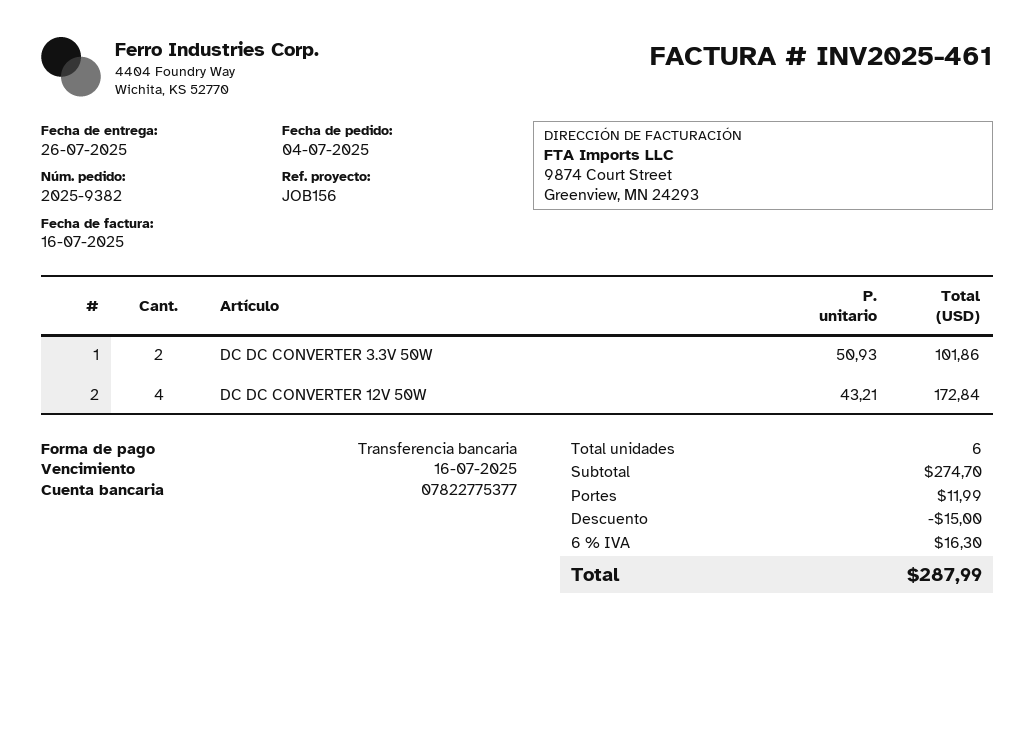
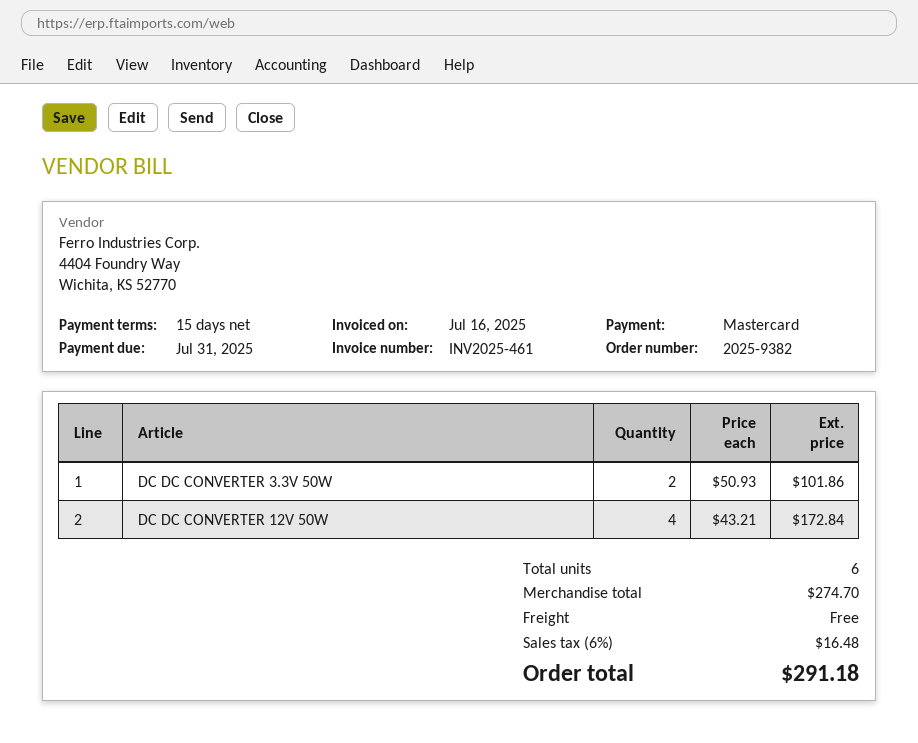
due date: 2025-07-16 -> 2025-07-31
payment method: bank transfer -> Mastercard
discount: 15.00 -> none
shipping: 11.99 -> 0.00
tax: 6% = 16.30 -> 6% = 16.48
total: 287.99 -> 291.18

